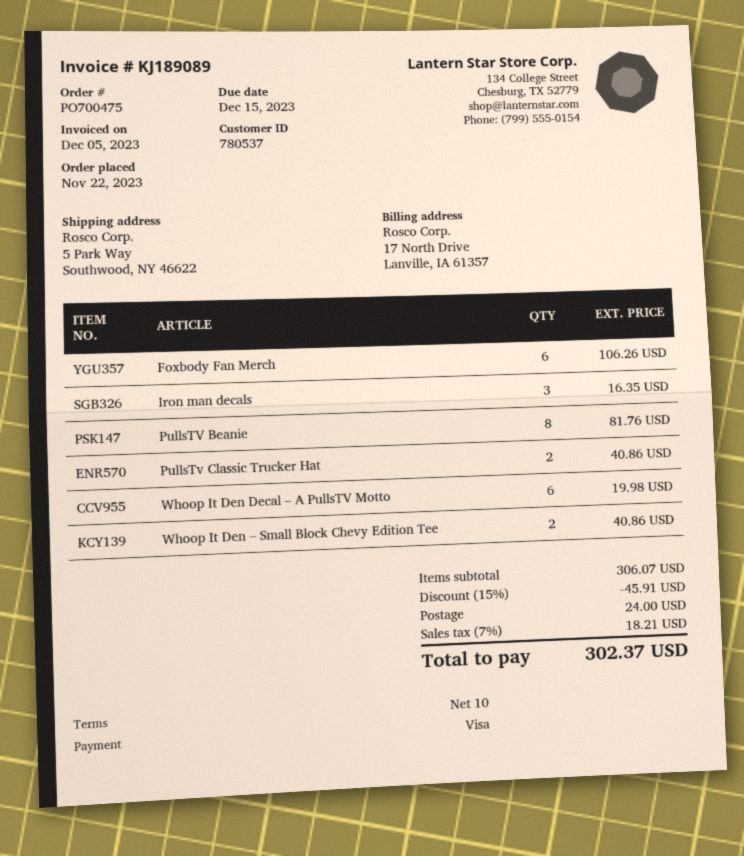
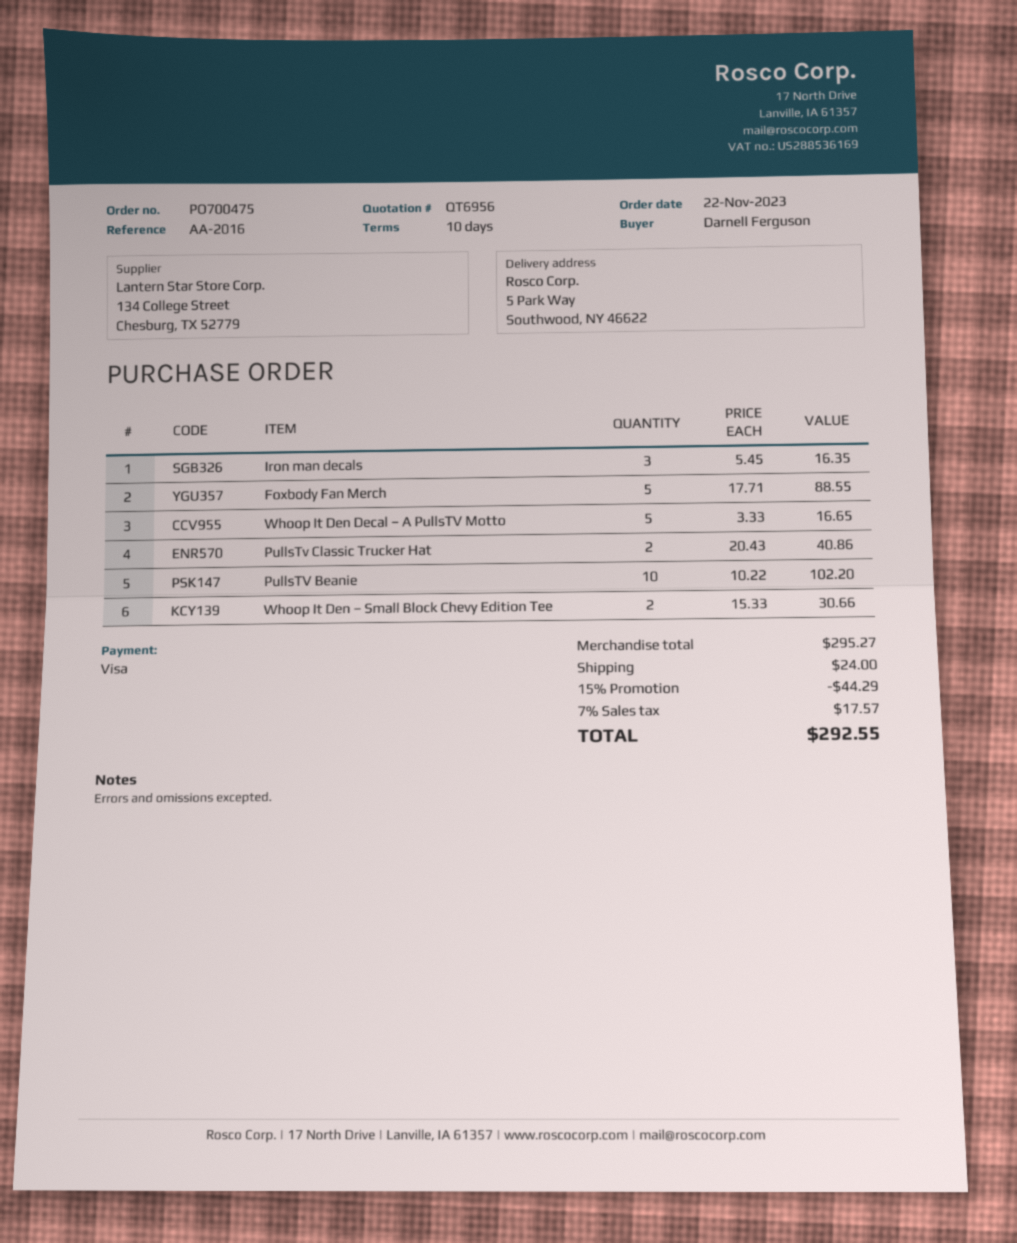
Foxbody Fan Merch: 6 for 106.26 -> 5 for 88.55
PullsTV Beanie: 8 for 81.76 -> 10 for 102.20
Whoop It Den Decal – A PullsTV Motto: 6 for 19.98 -> 5 for 16.65
Whoop It Den – Small Block Chevy Edition Tee: 2 for 40.86 -> 2 for 30.66
subtotal: 306.07 -> 295.27
discount: 15% = 45.91 -> 15% = 44.29
tax: 7% = 18.21 -> 7% = 17.57
total: 302.37 -> 292.55

